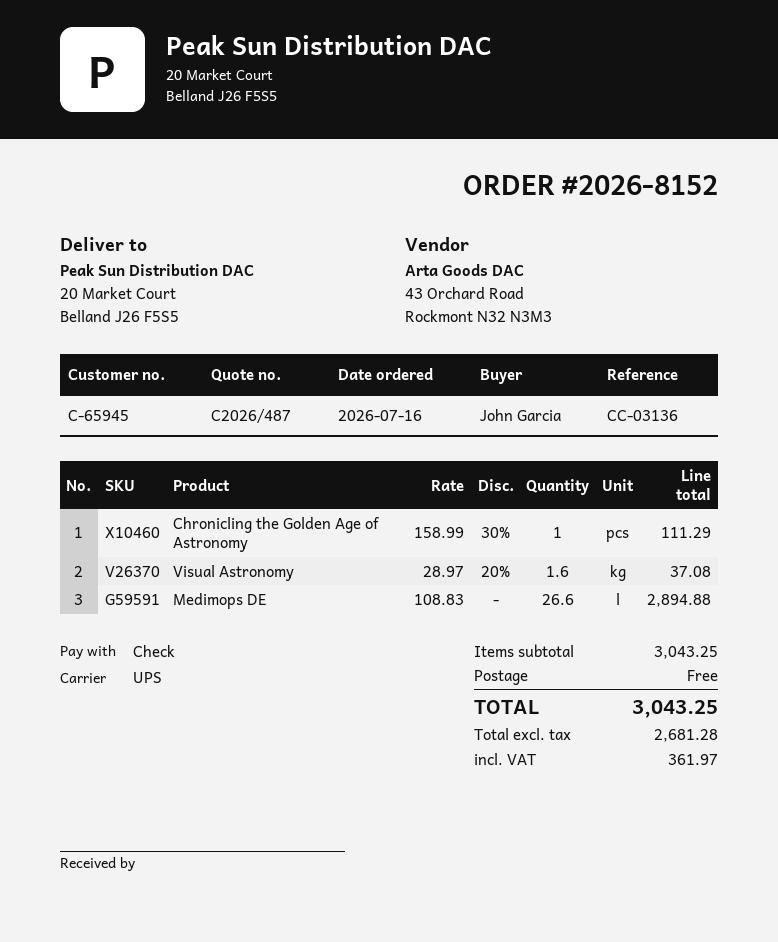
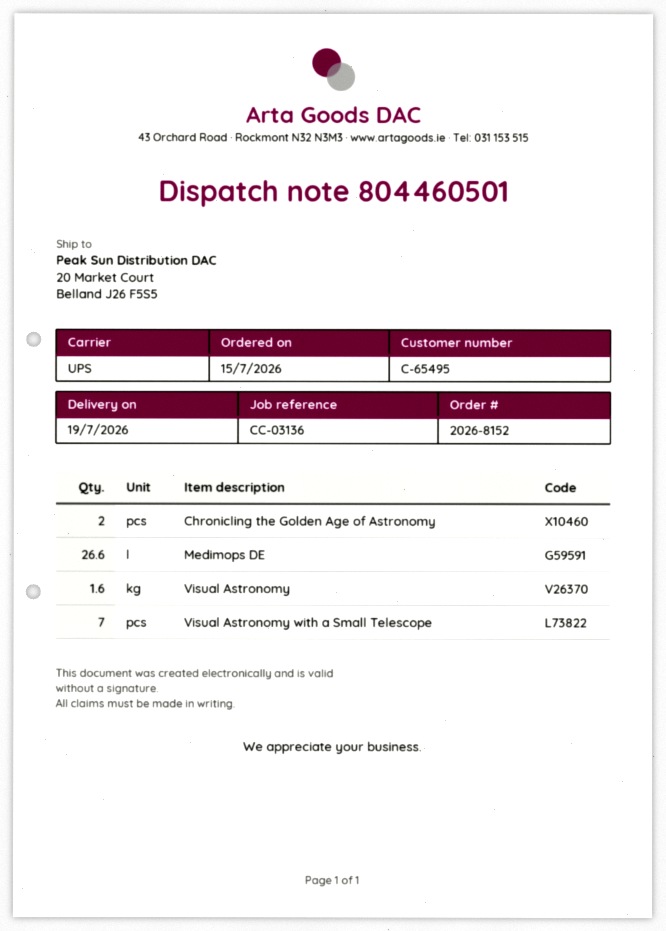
order date: 2026-07-16 -> 2026-07-15
customer number: C-65945 -> C-65495
Chronicling the Golden Age of Astronomy: 1 -> 2
Visual Astronomy with a Small Telescope: none -> 7

